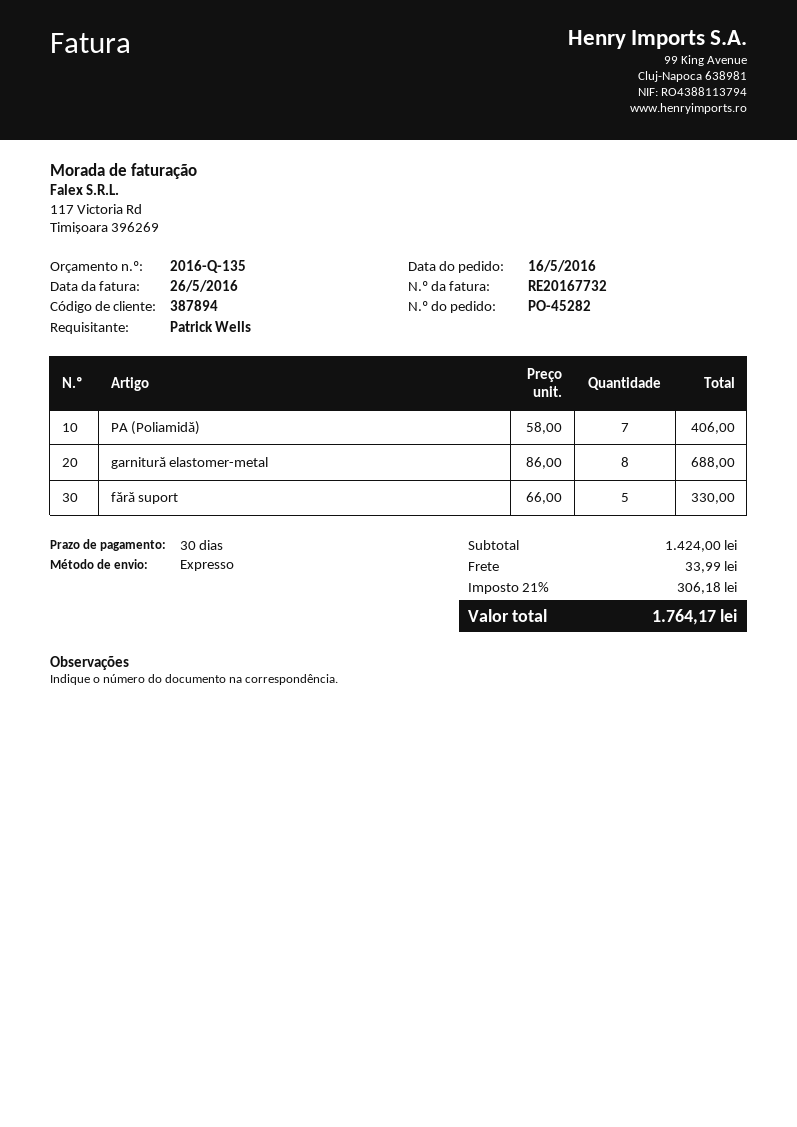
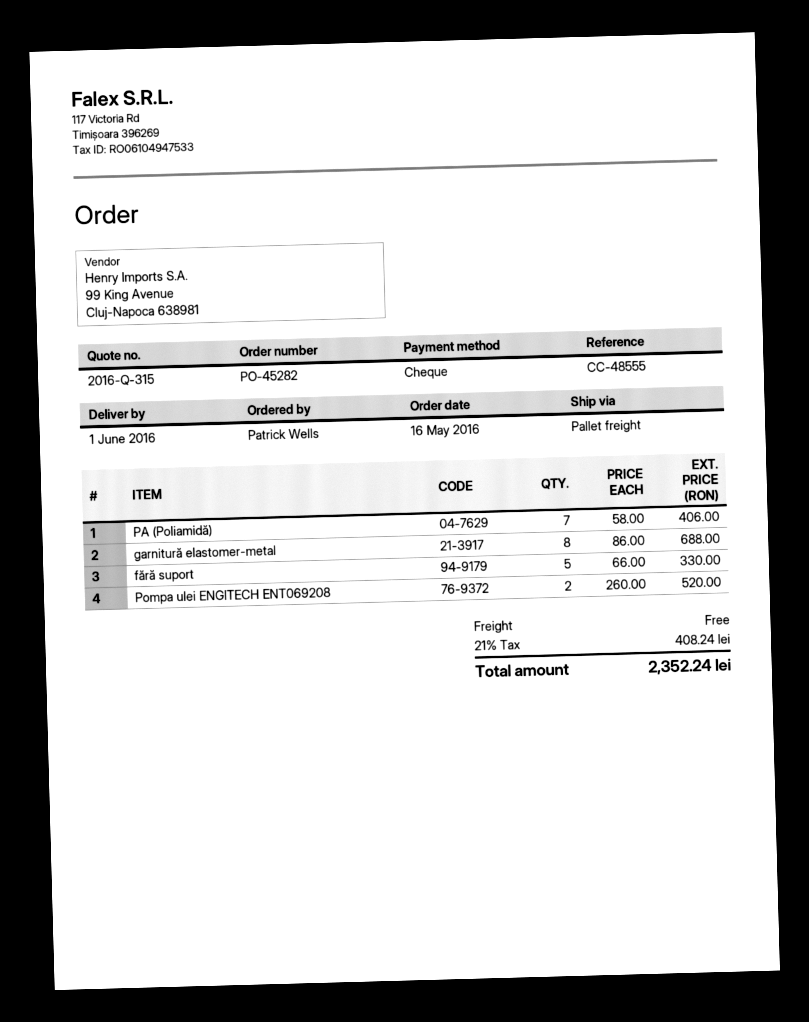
quote number: 2016-Q-135 -> 2016-Q-315
shipping method: express -> pallet freight
Pompa ulei ENGITECH ENT069208: none -> 2 x 260.00 = 520.00
shipping: 33.99 -> 0.00
tax: 21% = 306.18 -> 21% = 408.24
total: 1764.17 -> 2352.24

